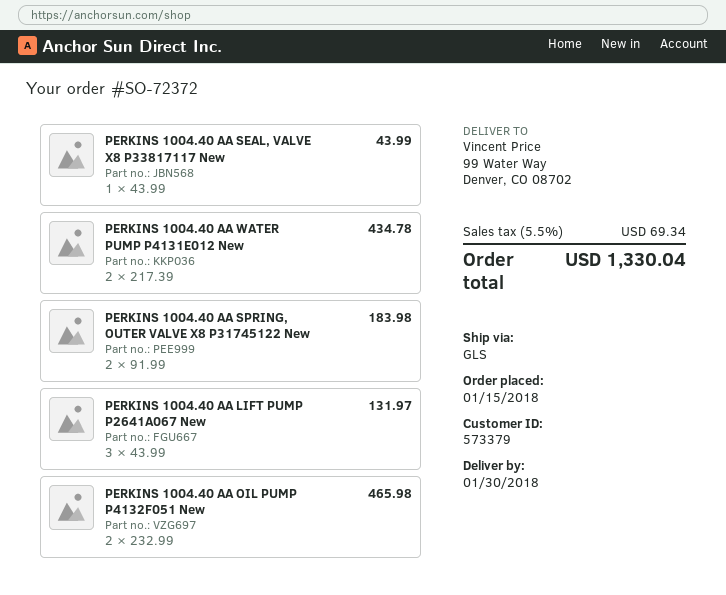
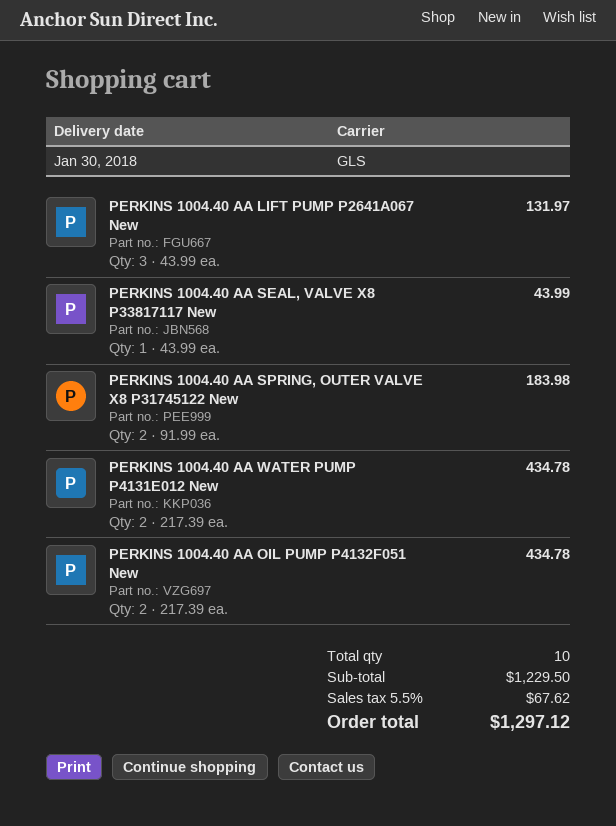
PERKINS 1004.40 AA OIL PUMP P4132F051 New: 2 x 232.99 = 465.98 -> 2 x 217.39 = 434.78
tax: 5.5% = 69.34 -> 5.5% = 67.62
total: 1330.04 -> 1297.12

